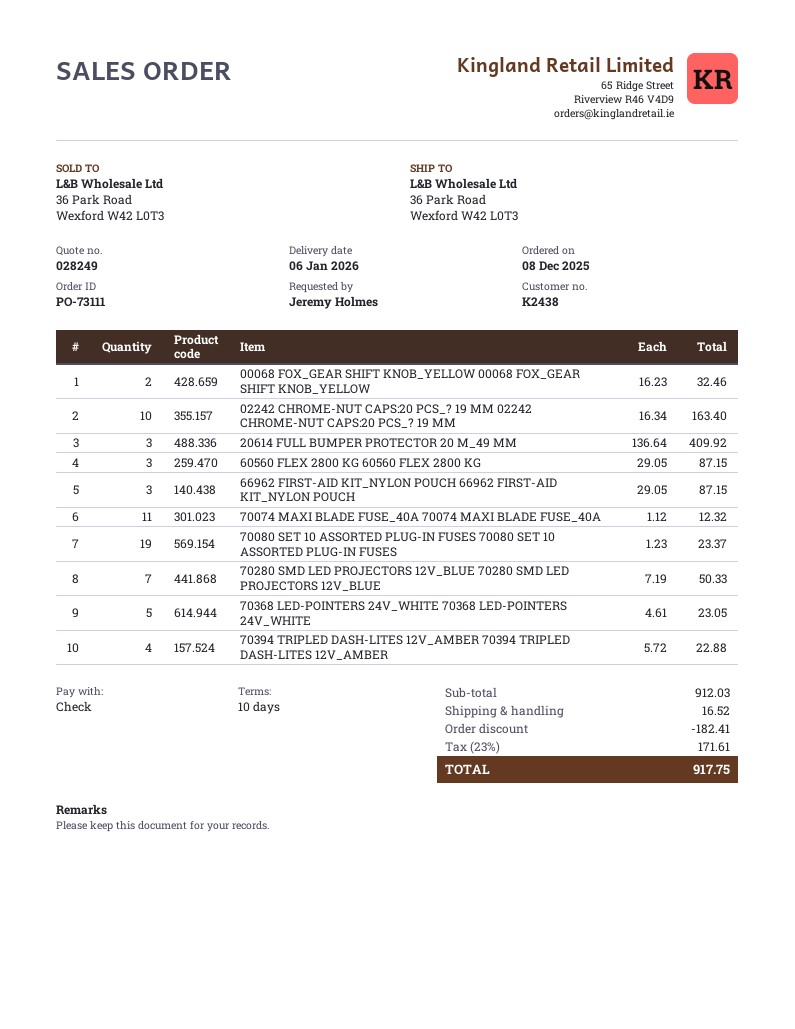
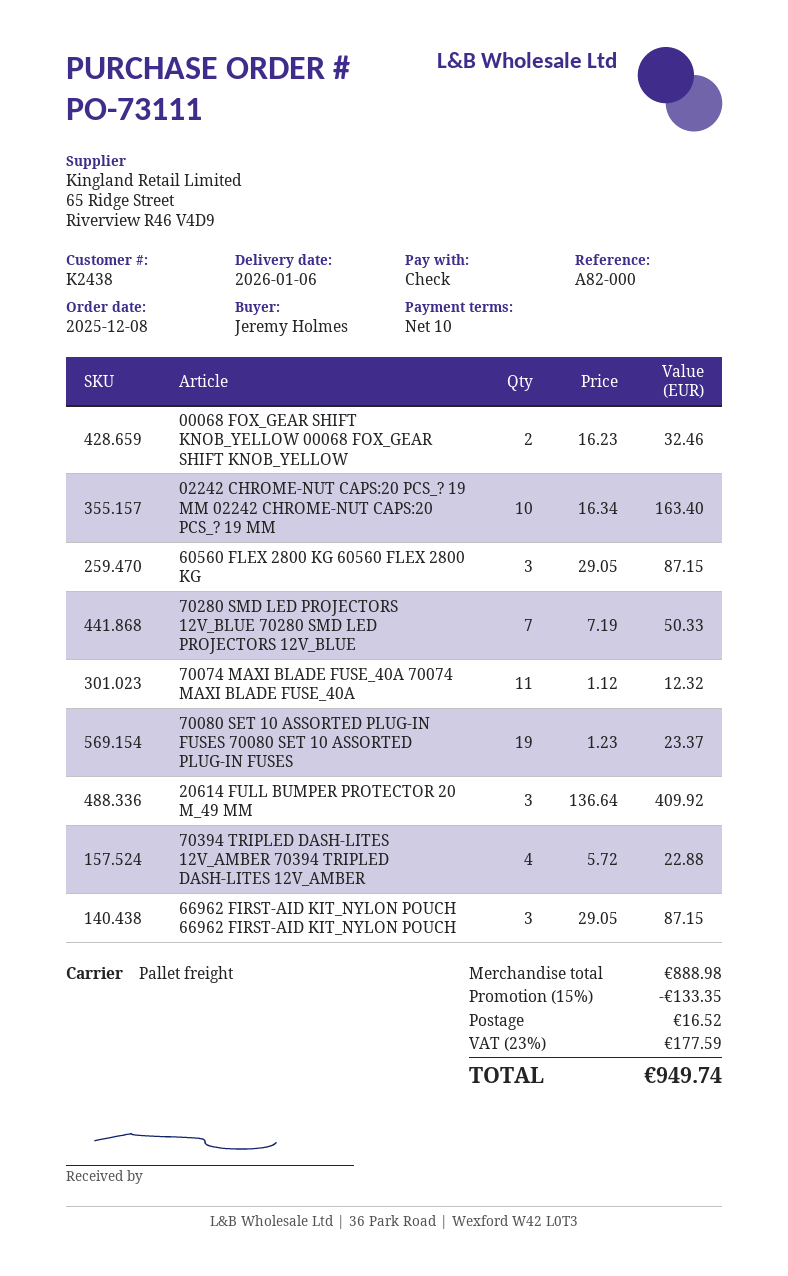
70368 LED-POINTERS 24V_WHITE 70368 LED-POINTERS 24V_WHITE: 5 x 4.61 = 23.05 -> none
subtotal: 912.03 -> 888.98
discount: 182.41 -> 133.35
tax: 23% = 171.61 -> 23% = 177.59
total: 917.75 -> 949.74

